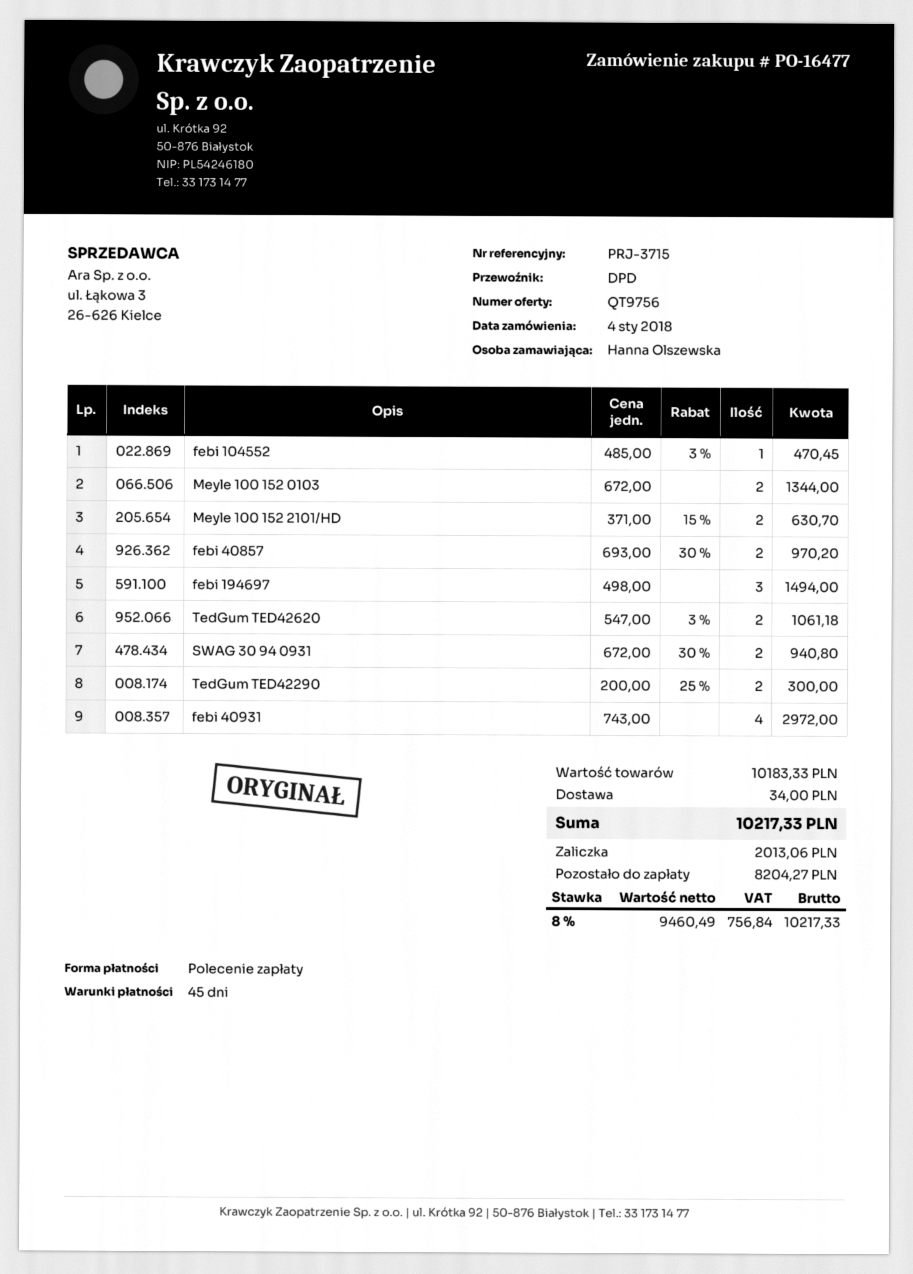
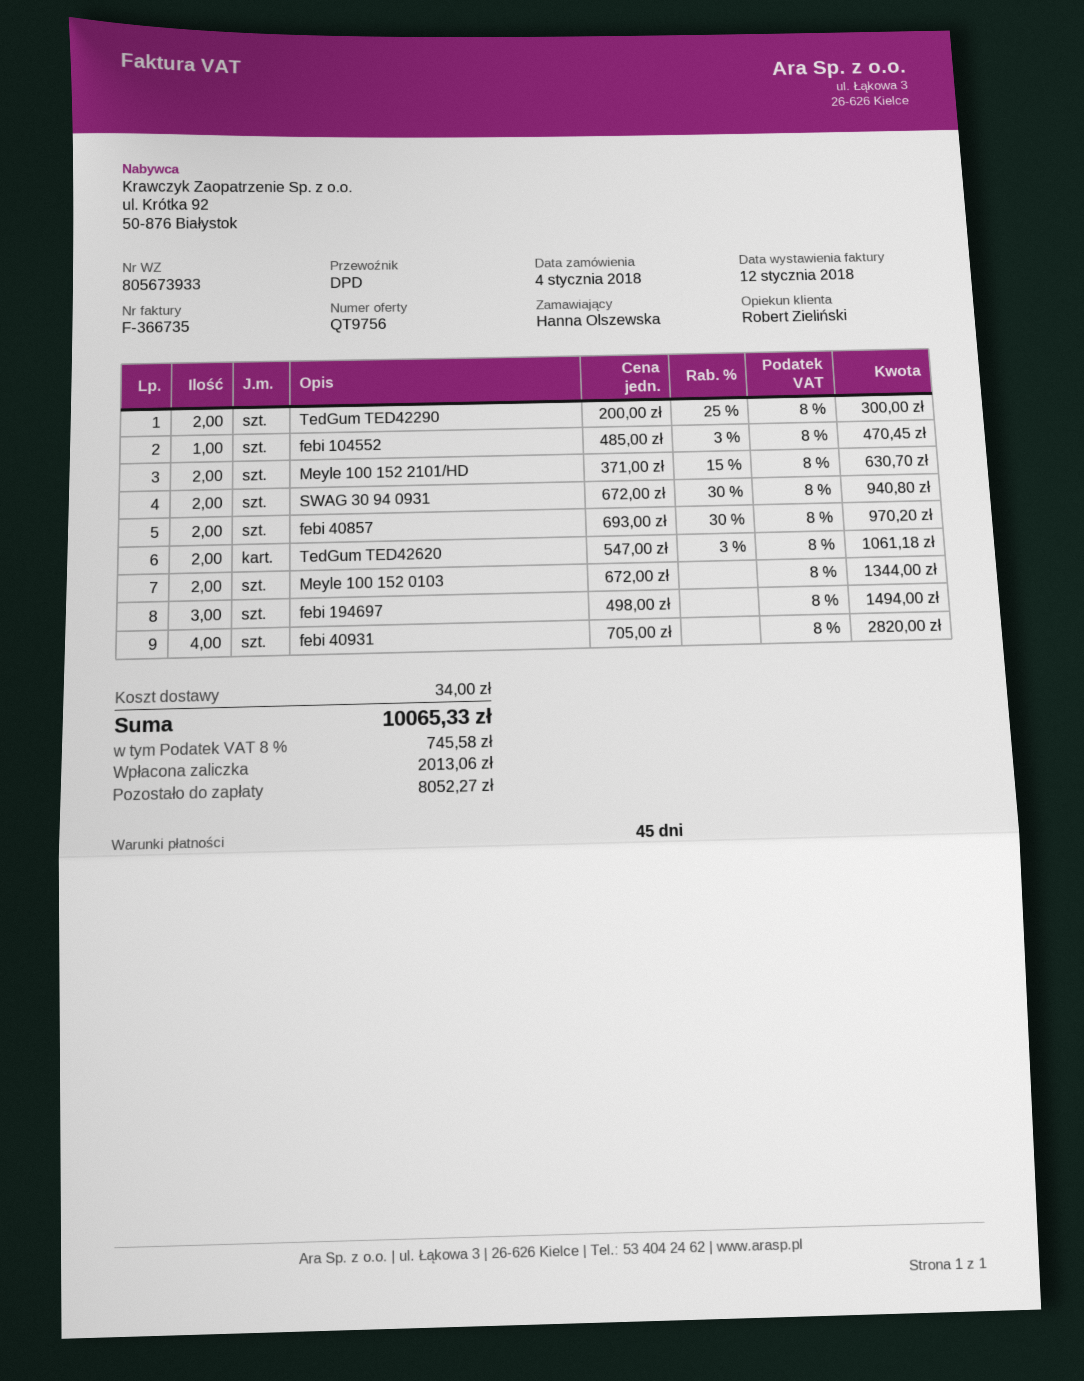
febi 40931: 4 x 743.00 = 2972.00 -> 4 x 705.00 = 2820.00
tax: 8% = 756.84 -> 8% = 745.58
total: 10217.33 -> 10065.33
balance: 8204.27 -> 8052.27

